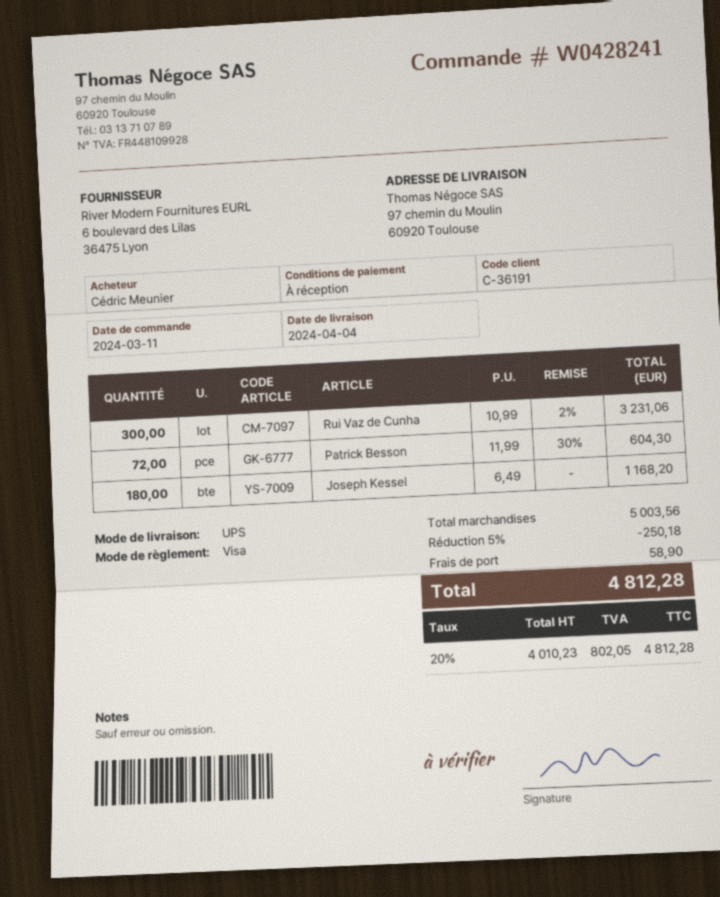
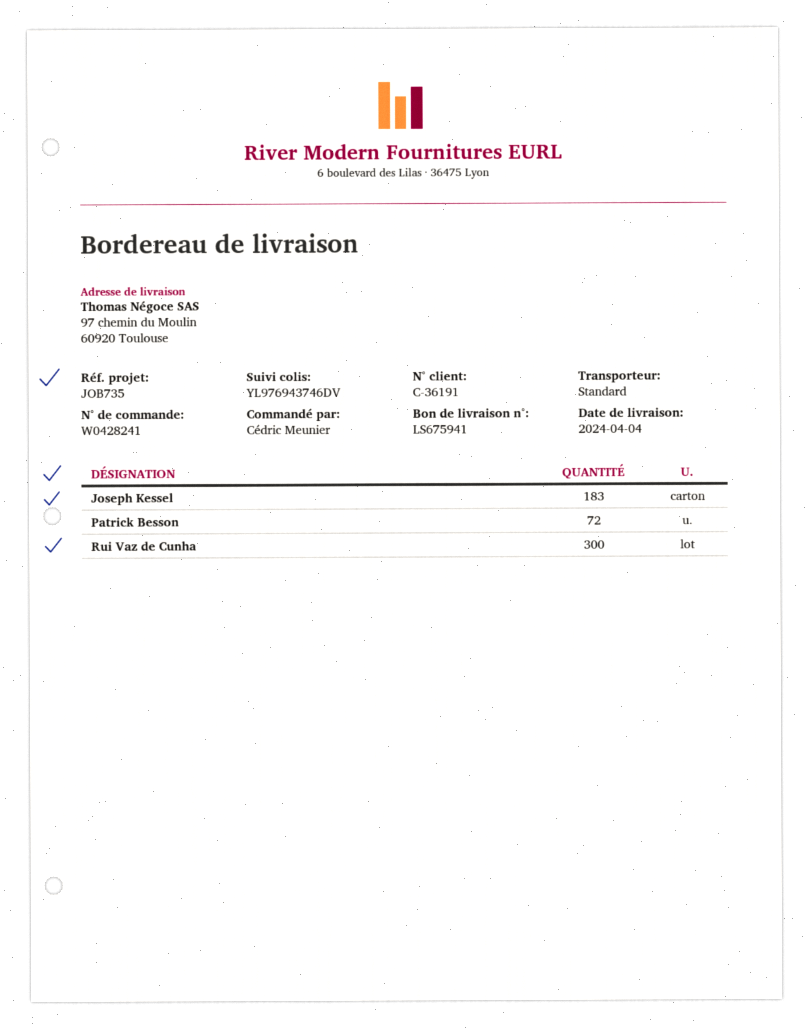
shipping method: UPS -> standard
Joseph Kessel: 180 -> 183

